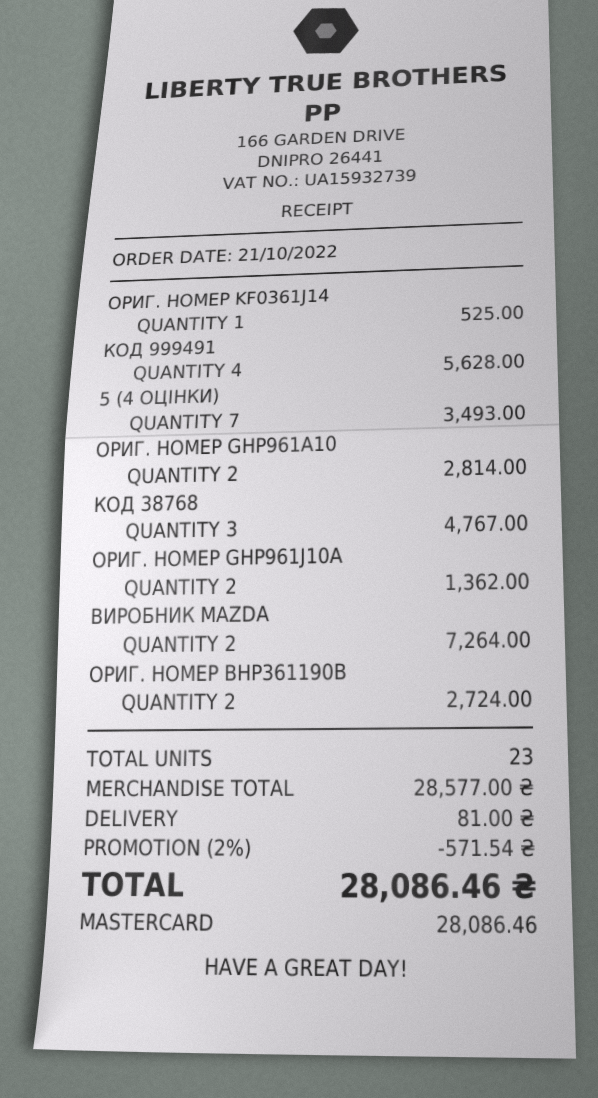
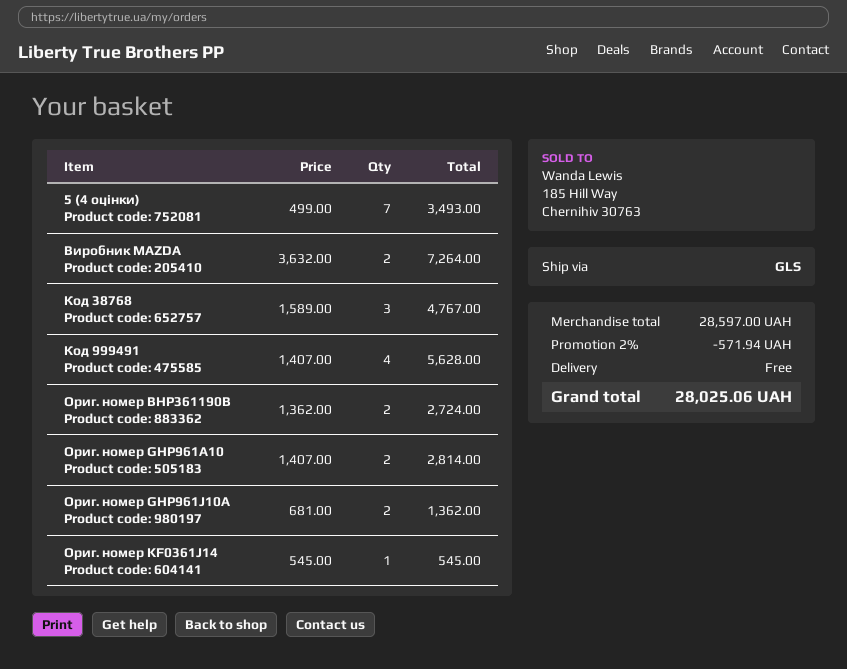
ОРИГ. НОМЕР KF0361J14: 1 for 525.00 -> 1 for 545.00
subtotal: 28577.00 -> 28597.00
discount: 2% = 571.54 -> 2% = 571.94
shipping: 81.00 -> 0.00
total: 28086.46 -> 28025.06

